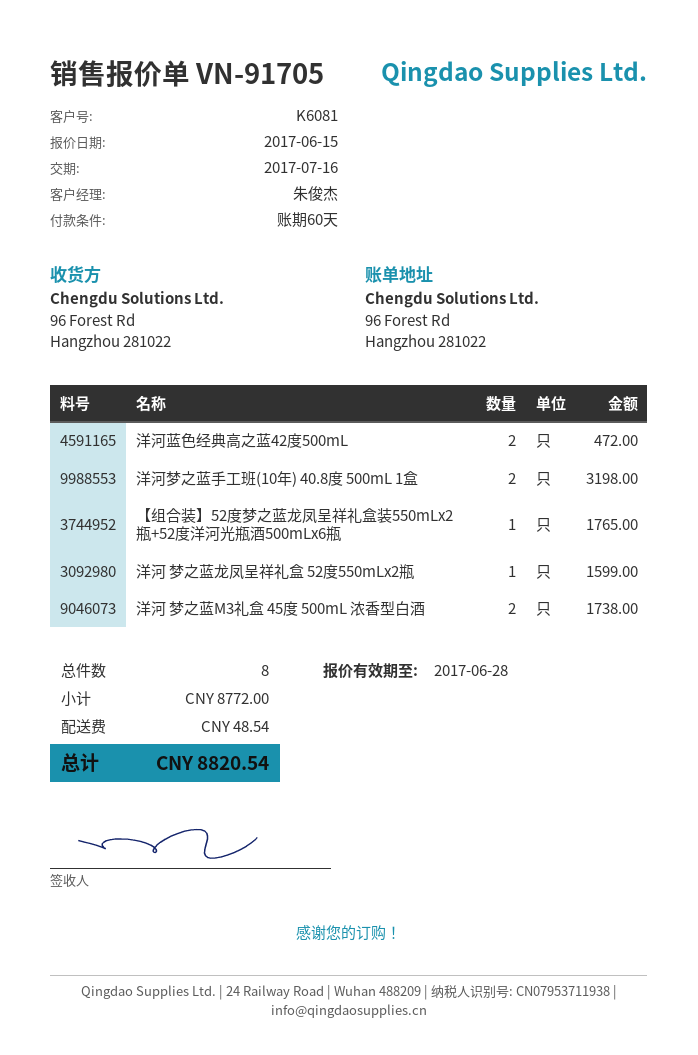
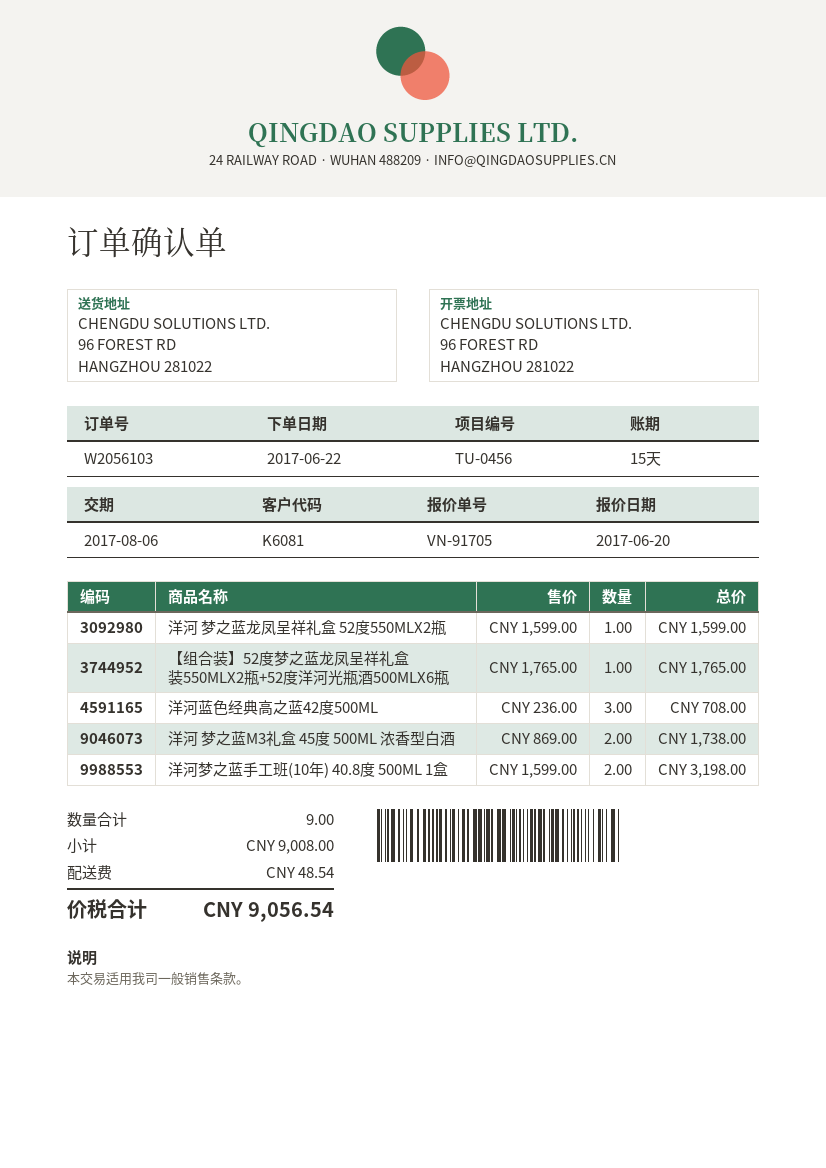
quote date: 2017-06-15 -> 2017-06-20
delivery date: 2017-07-16 -> 2017-08-06
payment terms: 60 days -> 15 days
洋河蓝色经典高之蓝42度500mL: 2 for 472.00 -> 3 for 708.00
total quantity: 8 -> 9
subtotal: 8772.00 -> 9008.00
total: 8820.54 -> 9056.54

